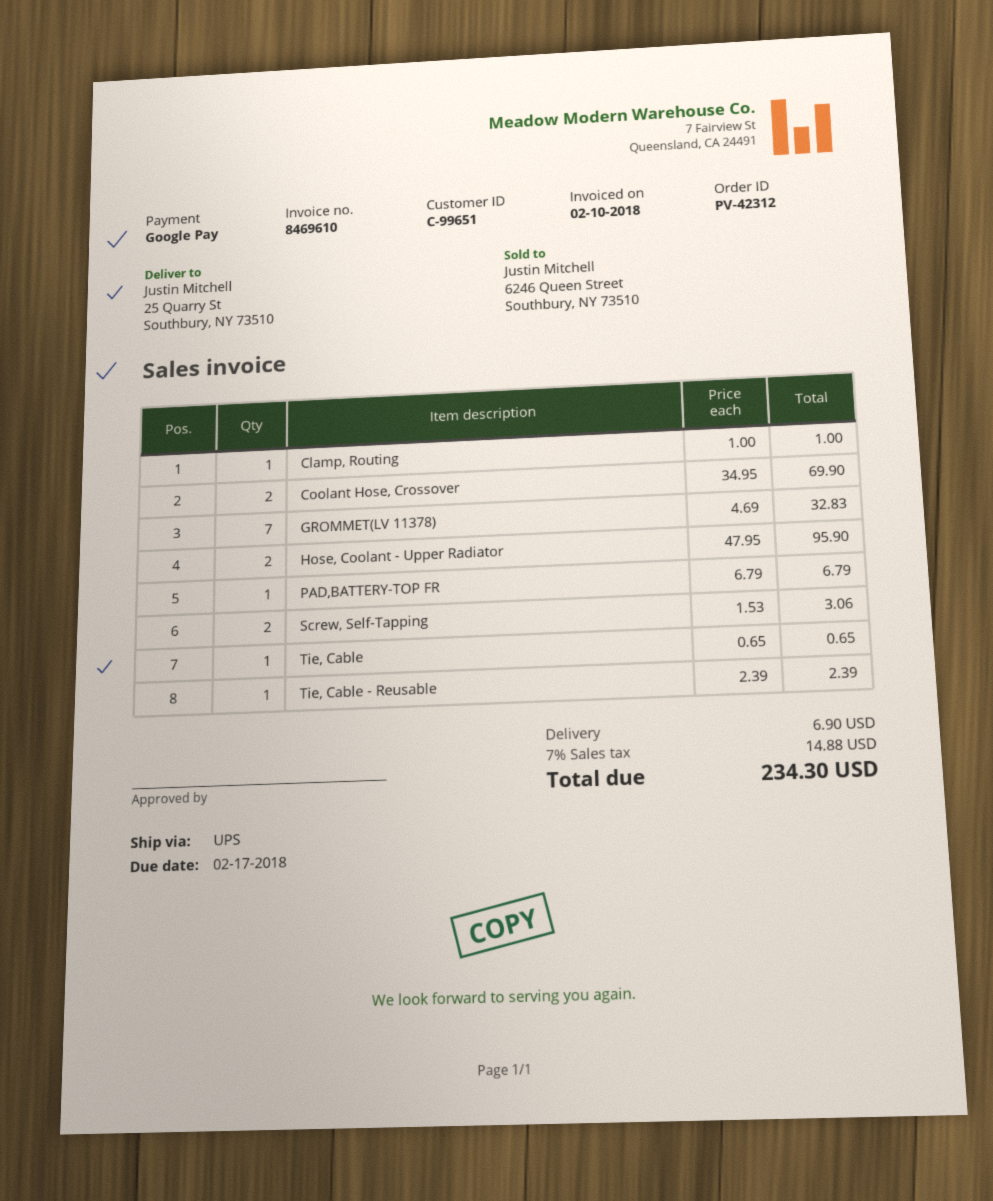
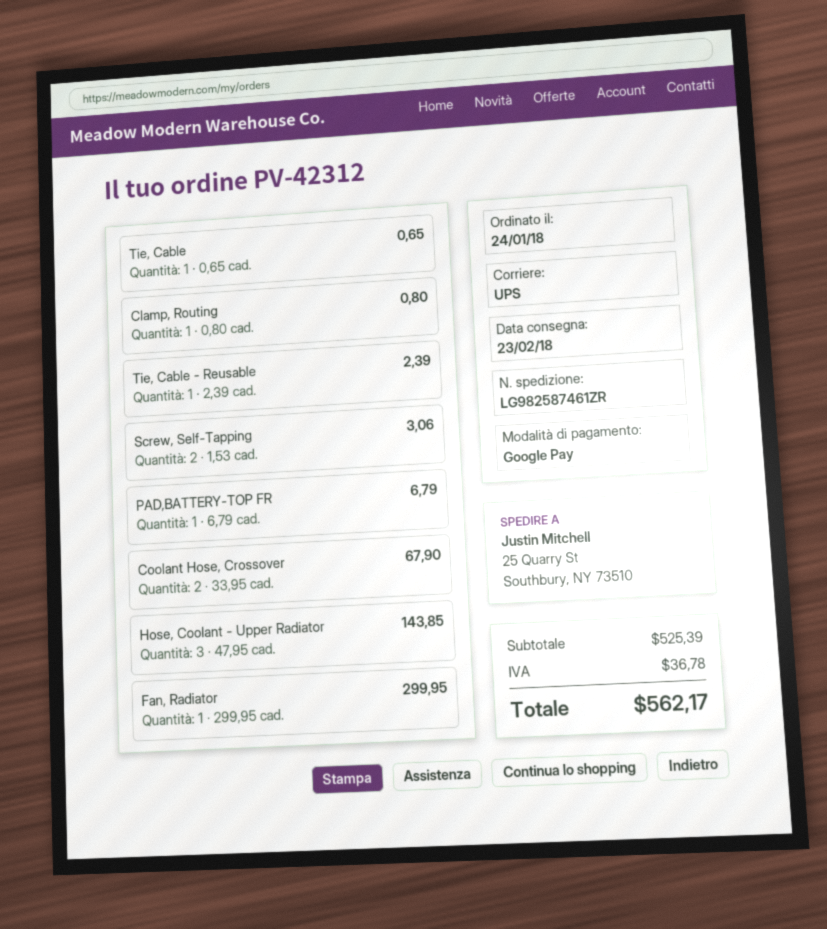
Clamp, Routing: 1 x 1.00 = 1.00 -> 1 x 0.80 = 0.80
Coolant Hose, Crossover: 2 x 34.95 = 69.90 -> 2 x 33.95 = 67.90
GROMMET(LV 11378): 7 x 4.69 = 32.83 -> none
Hose, Coolant - Upper Radiator: 2 x 47.95 = 95.90 -> 3 x 47.95 = 143.85
Fan, Radiator: none -> 1 x 299.95 = 299.95
shipping: 6.90 -> none
tax: 14.88 -> 36.78
total: 234.30 -> 562.17

